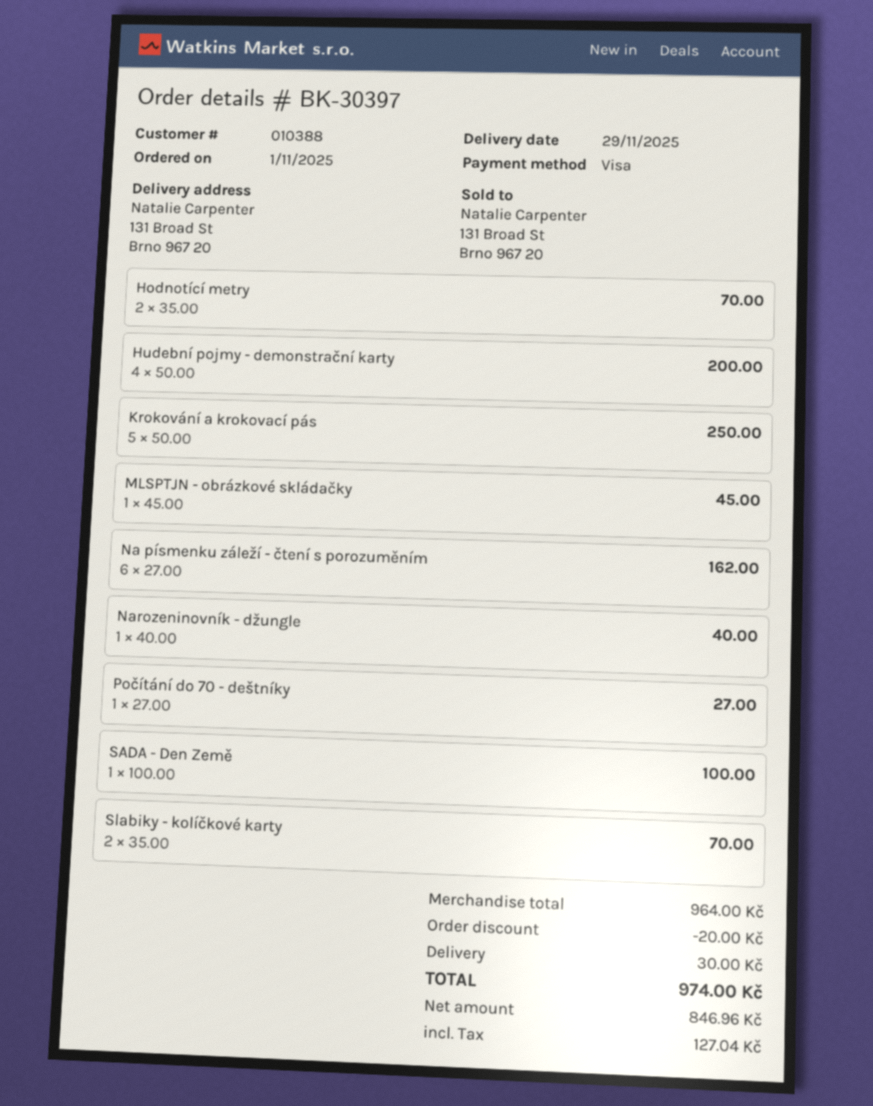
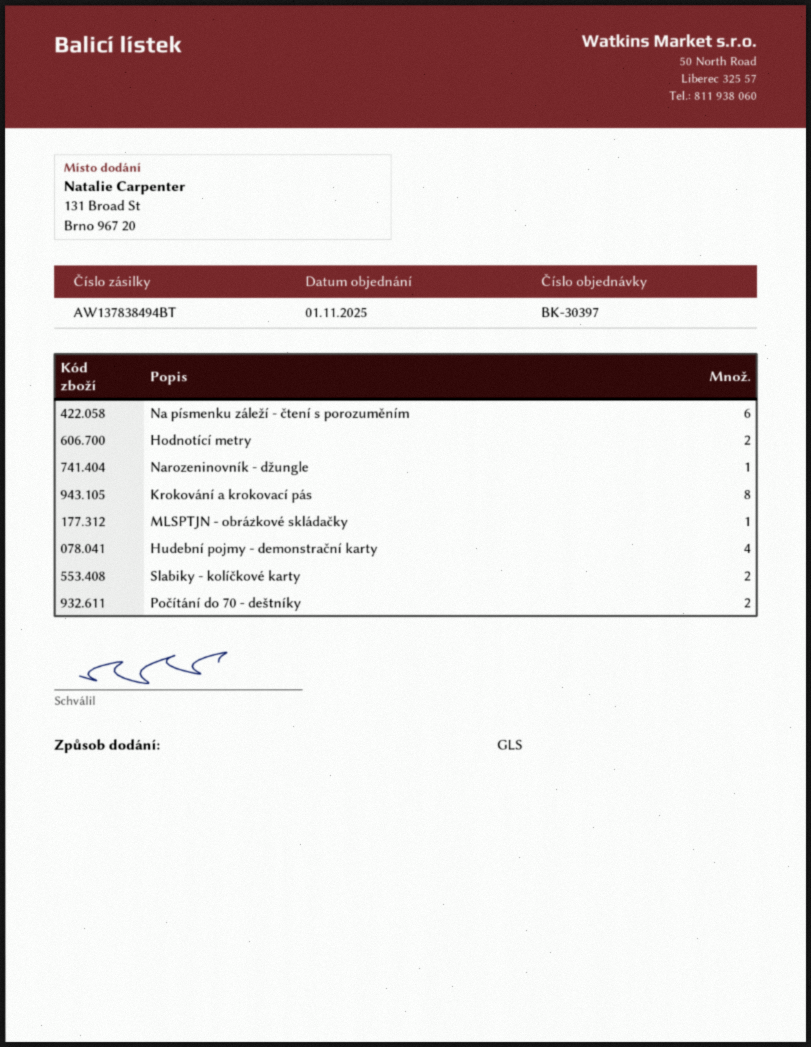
Krokování a krokovací pás: 5 -> 8
Počítání do 70 - deštníky: 1 -> 2
SADA - Den Země: 1 -> none

